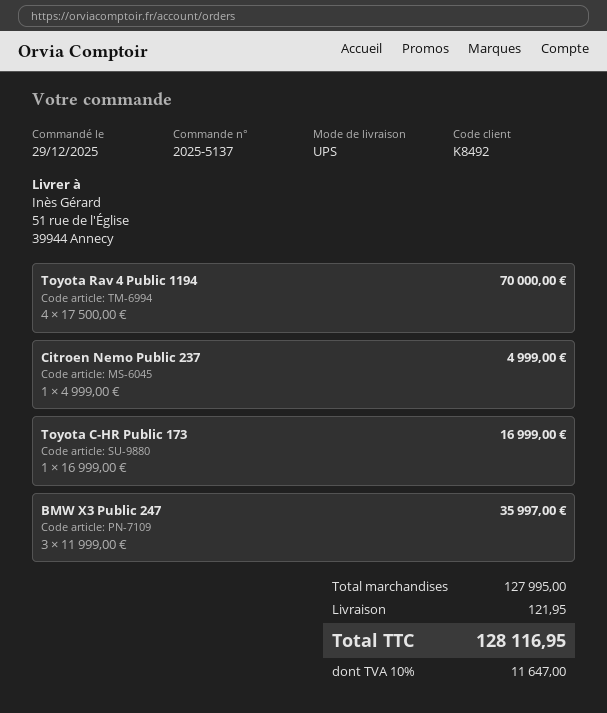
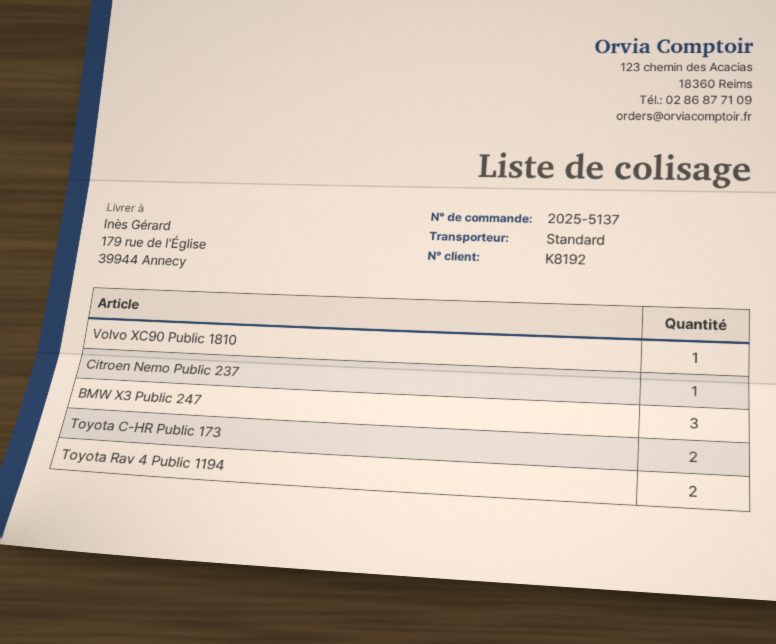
customer number: K8492 -> K8192
shipping method: UPS -> standard
ship to: 51 rue de l'Église, 39944 Annecy -> 179 rue de l'Église, 39944 Annecy
Toyota Rav 4 Public 1194: 4 -> 2
Toyota C-HR Public 173: 1 -> 2
Volvo XC90 Public 1810: none -> 1

